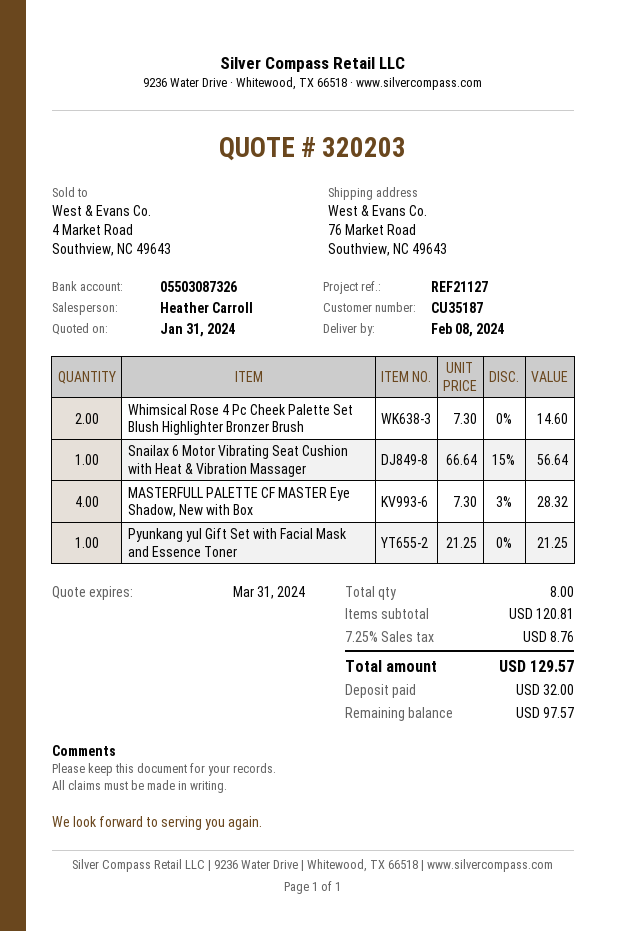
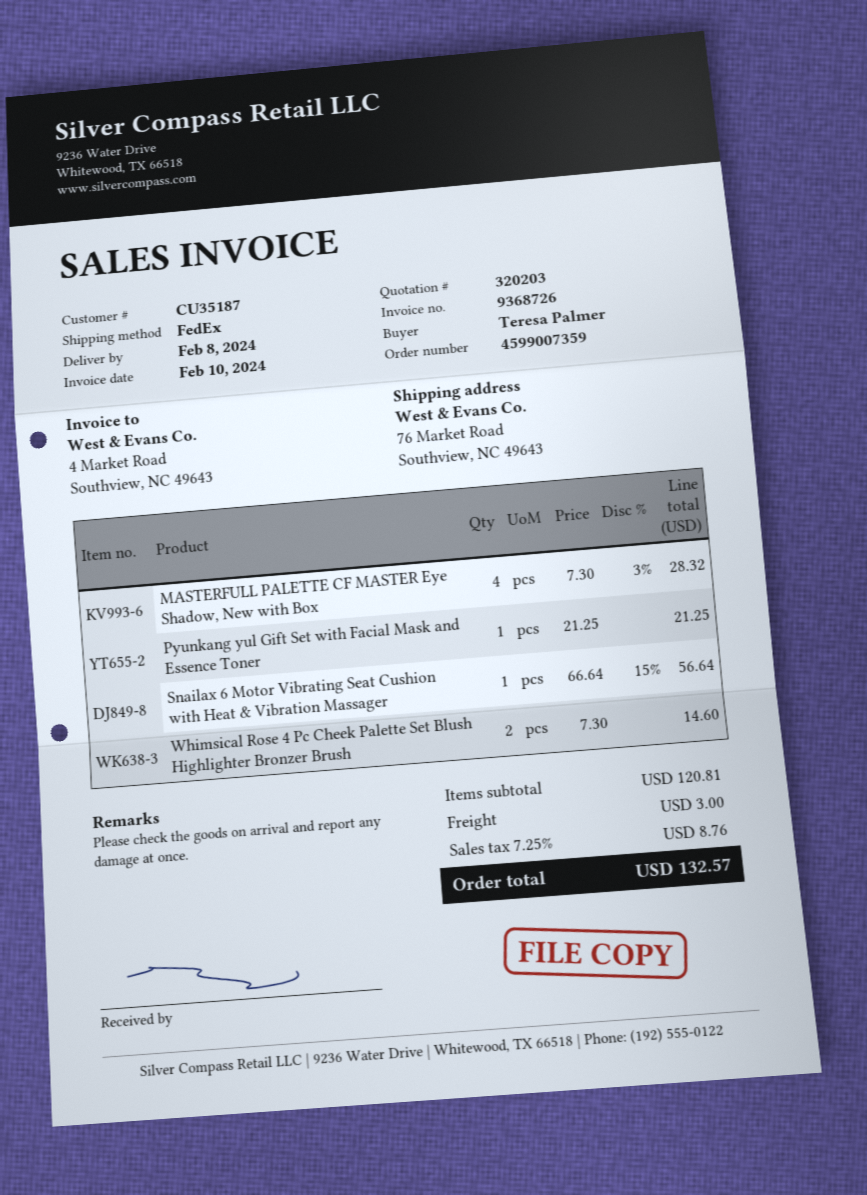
shipping: none -> 3.00
total: 129.57 -> 132.57

